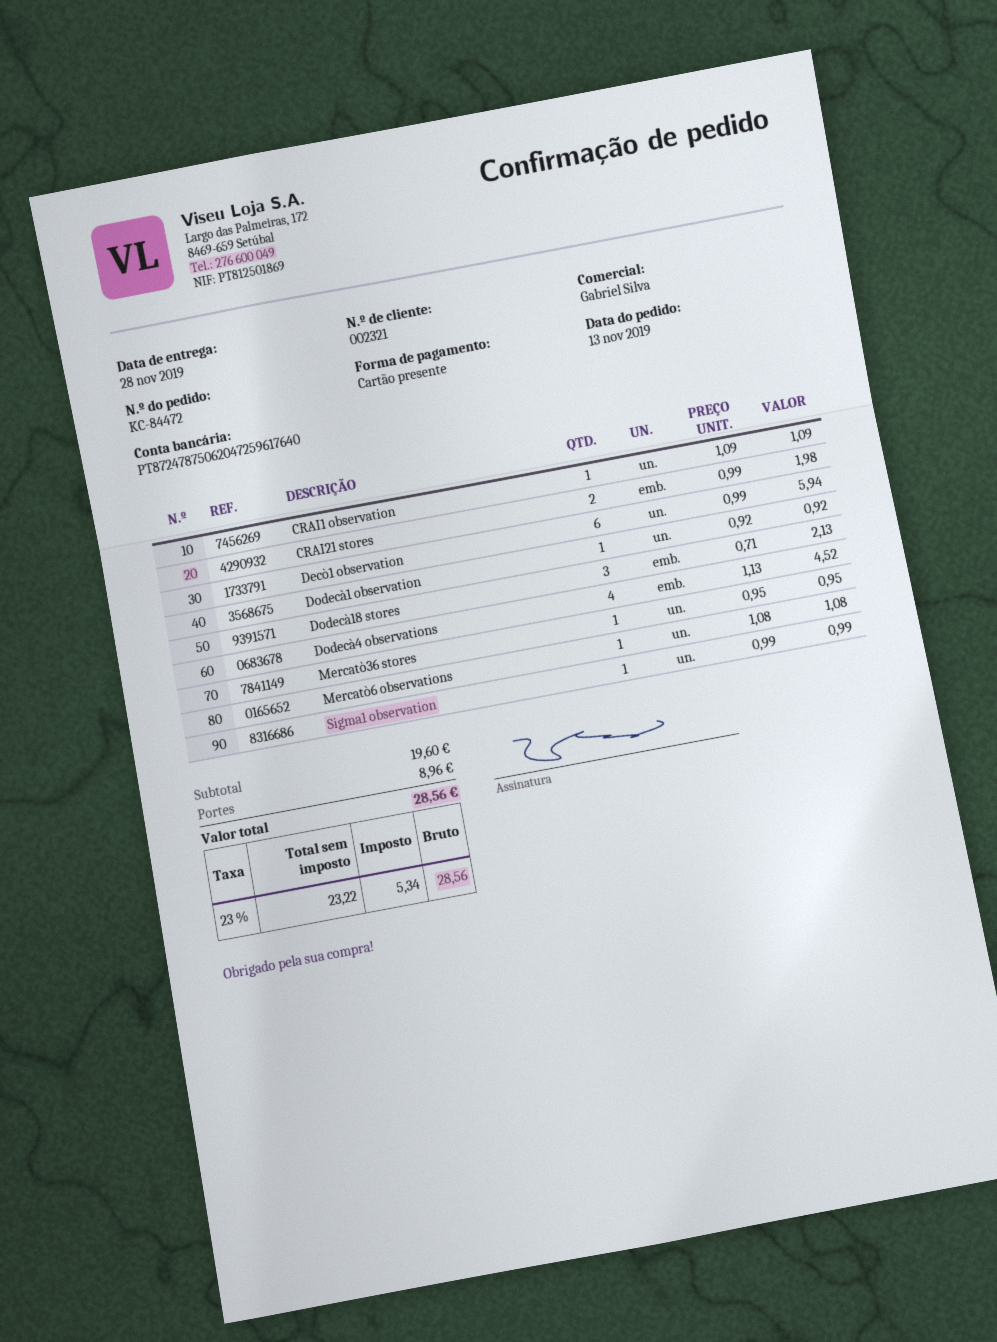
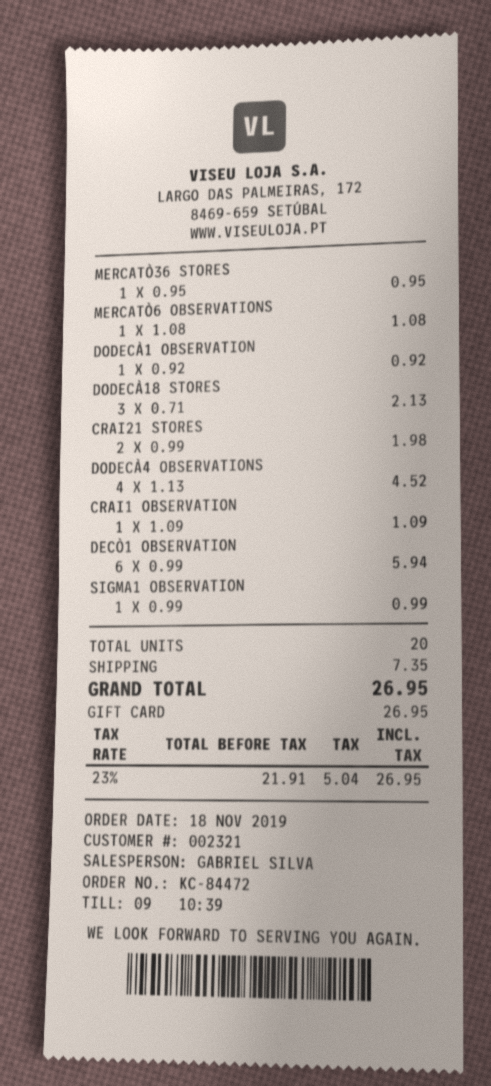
order date: 2019-11-13 -> 2019-11-18
shipping: 8.96 -> 7.35
net: 23.22 -> 21.91
tax: 23% = 5.34 -> 23% = 5.04
total: 28.56 -> 26.95

